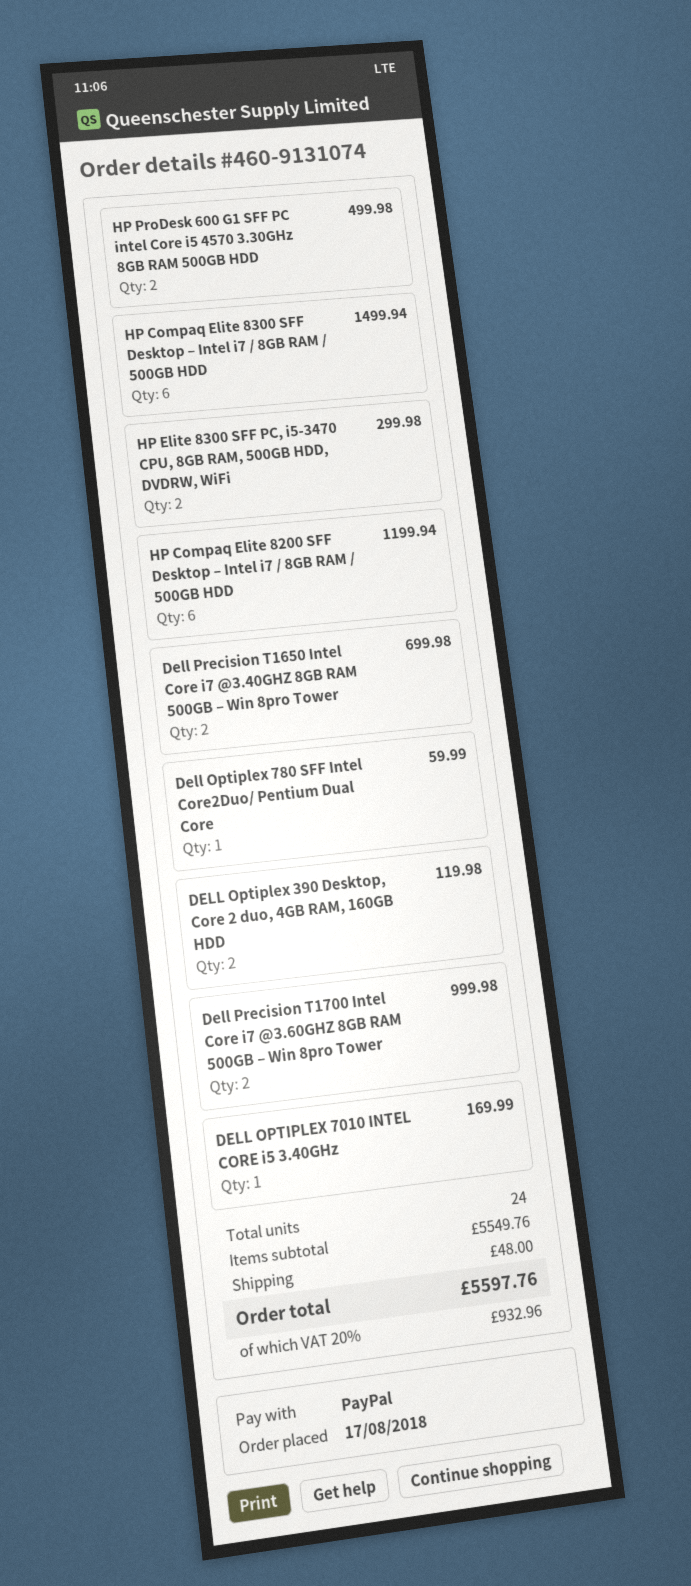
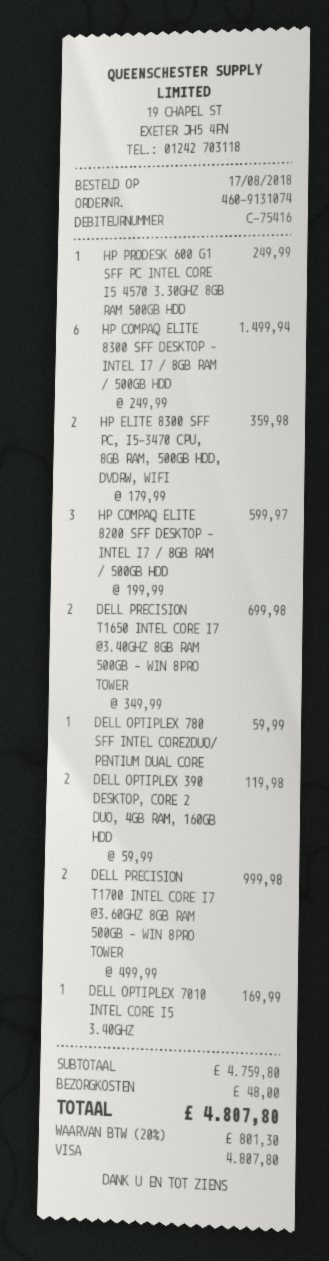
payment method: PayPal -> Visa
HP ProDesk 600 G1 SFF PC intel Core i5 4570 3.30GHz 8GB RAM 500GB HDD: 2 for 499.98 -> 1 for 249.99
HP Elite 8300 SFF PC, i5-3470 CPU, 8GB RAM, 500GB HDD, DVDRW, WiFi: 2 for 299.98 -> 2 for 359.98
HP Compaq Elite 8200 SFF Desktop – Intel i7 / 8GB RAM / 500GB HDD: 6 for 1199.94 -> 3 for 599.97
subtotal: 5549.76 -> 4759.80
tax: 20% = 932.96 -> 20% = 801.30
total: 5597.76 -> 4807.80

